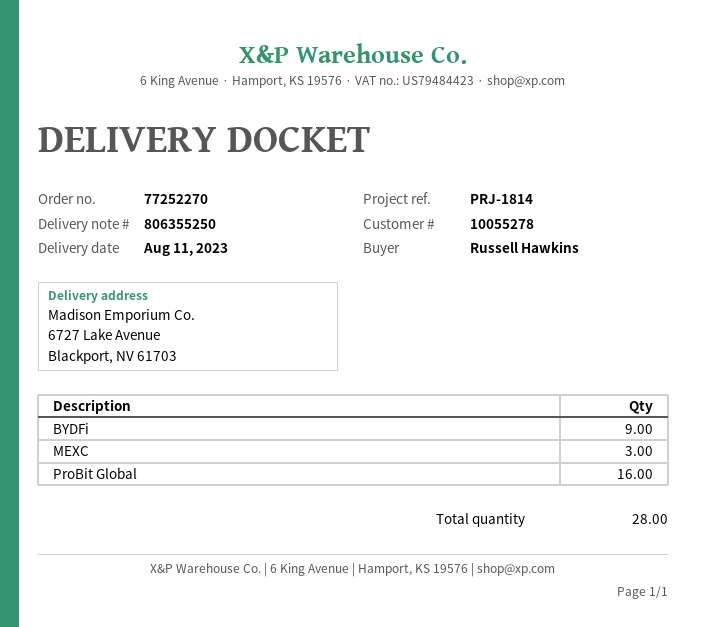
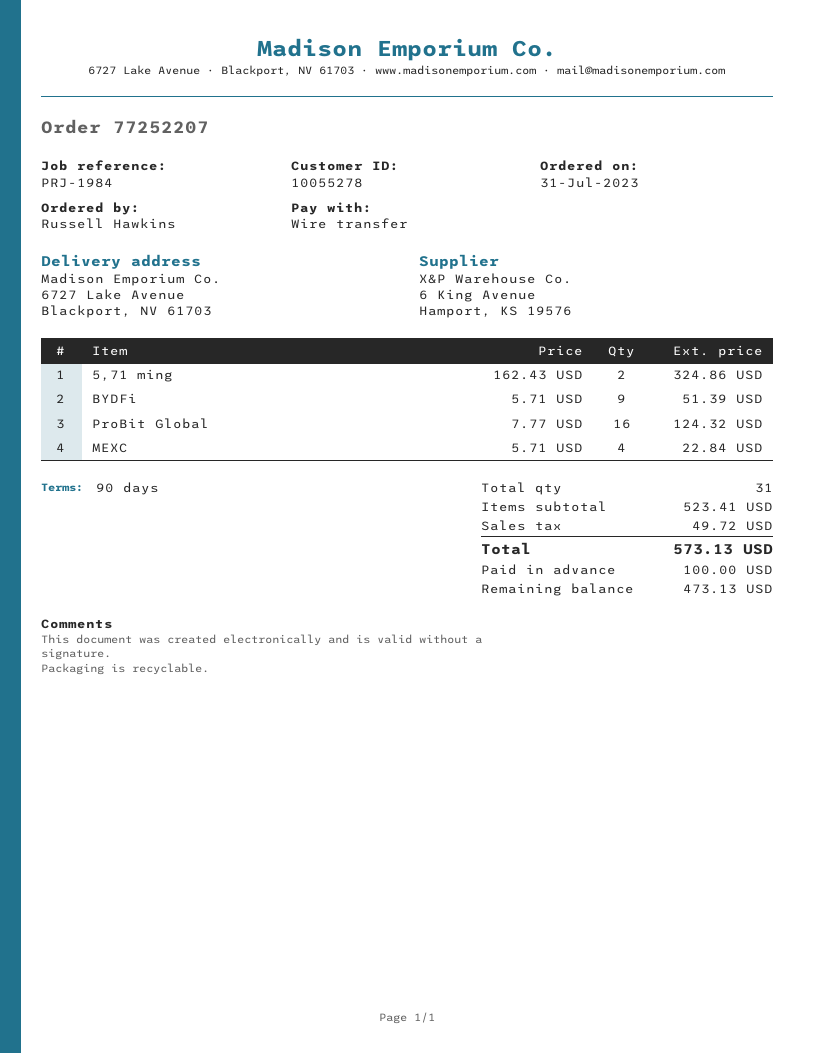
order number: 77252270 -> 77252207
reference: PRJ-1814 -> PRJ-1984
MEXC: 3 -> 4
5,71 ming: none -> 2
total quantity: 28 -> 31

